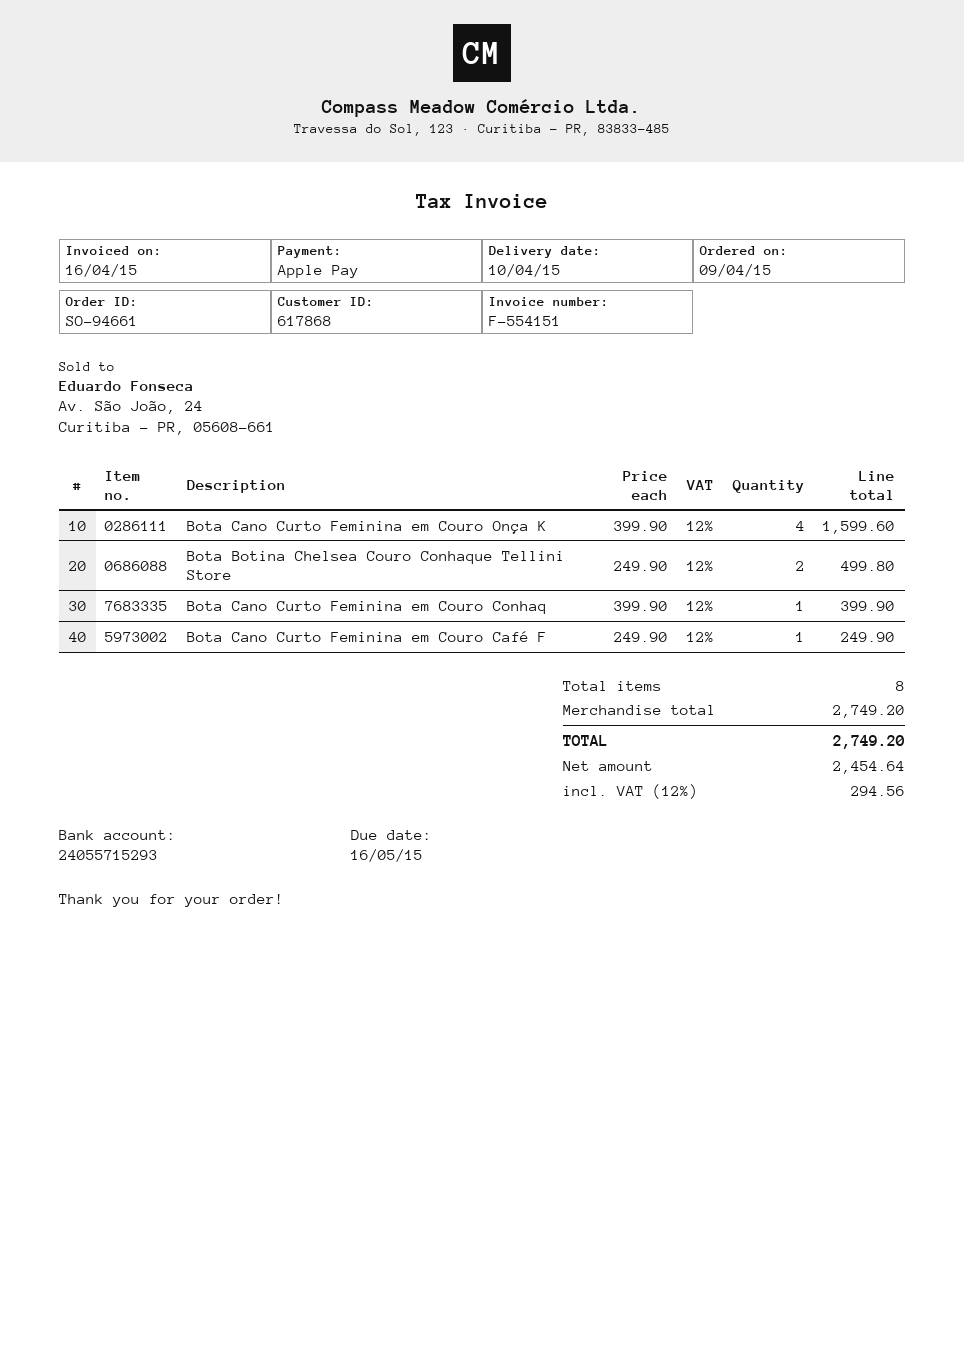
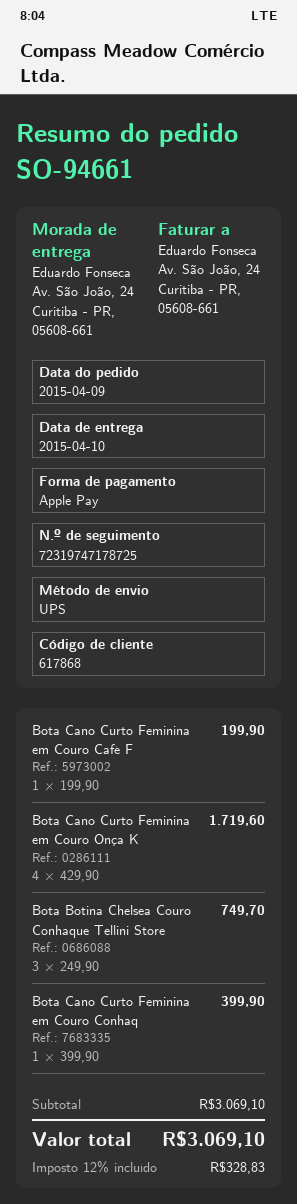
Bota Cano Curto Feminina em Couro Onça K: 4 x 399.90 = 1599.60 -> 4 x 429.90 = 1719.60
Bota Botina Chelsea Couro Conhaque Tellini Store: 2 x 249.90 = 499.80 -> 3 x 249.90 = 749.70
Bota Cano Curto Feminina em Couro Café F: 1 x 249.90 = 249.90 -> 1 x 199.90 = 199.90
subtotal: 2749.20 -> 3069.10
tax: 12% = 294.56 -> 12% = 328.83
total: 2749.20 -> 3069.10

